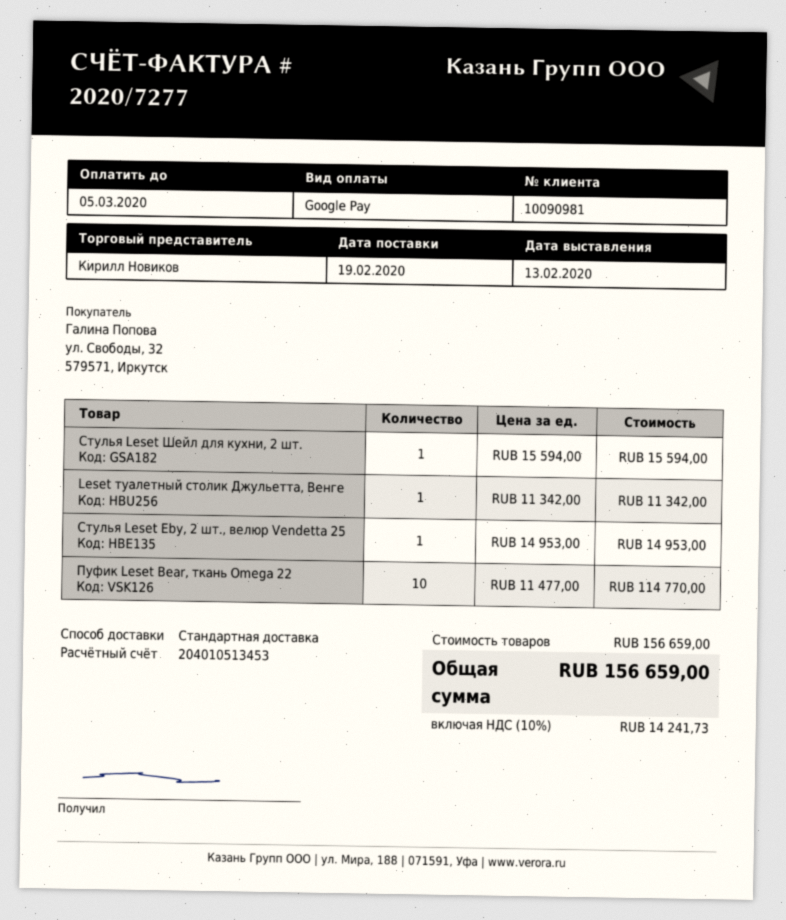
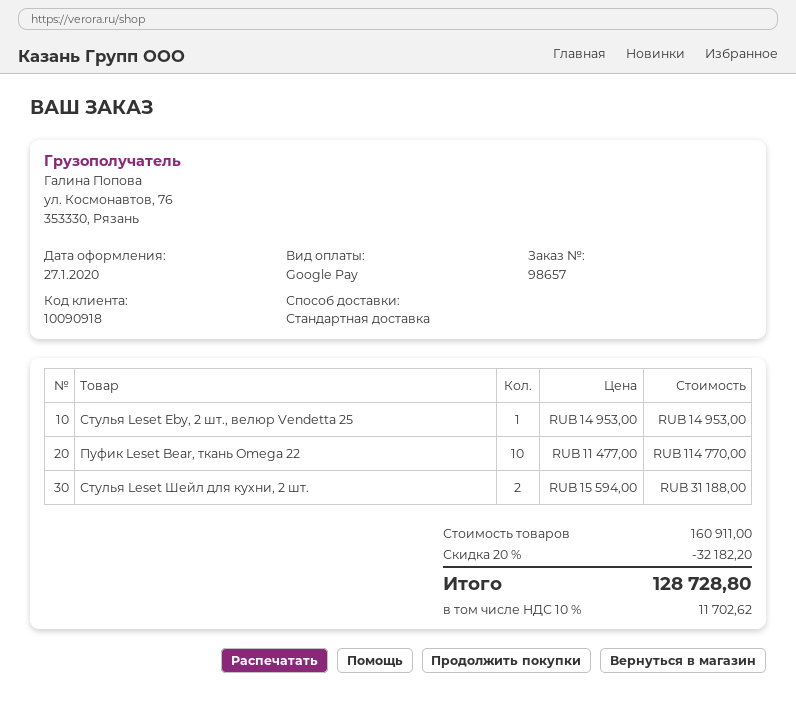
customer number: 10090981 -> 10090918
Стулья Leset Шейл для кухни, 2 шт.: 1 x 15594.00 = 15594.00 -> 2 x 15594.00 = 31188.00
Leset туалетный столик Джульетта, Венге: 1 x 11342.00 = 11342.00 -> none
subtotal: 156659.00 -> 160911.00
discount: none -> 20% = 32182.20
tax: 10% = 14241.73 -> 10% = 11702.62
total: 156659.00 -> 128728.80

